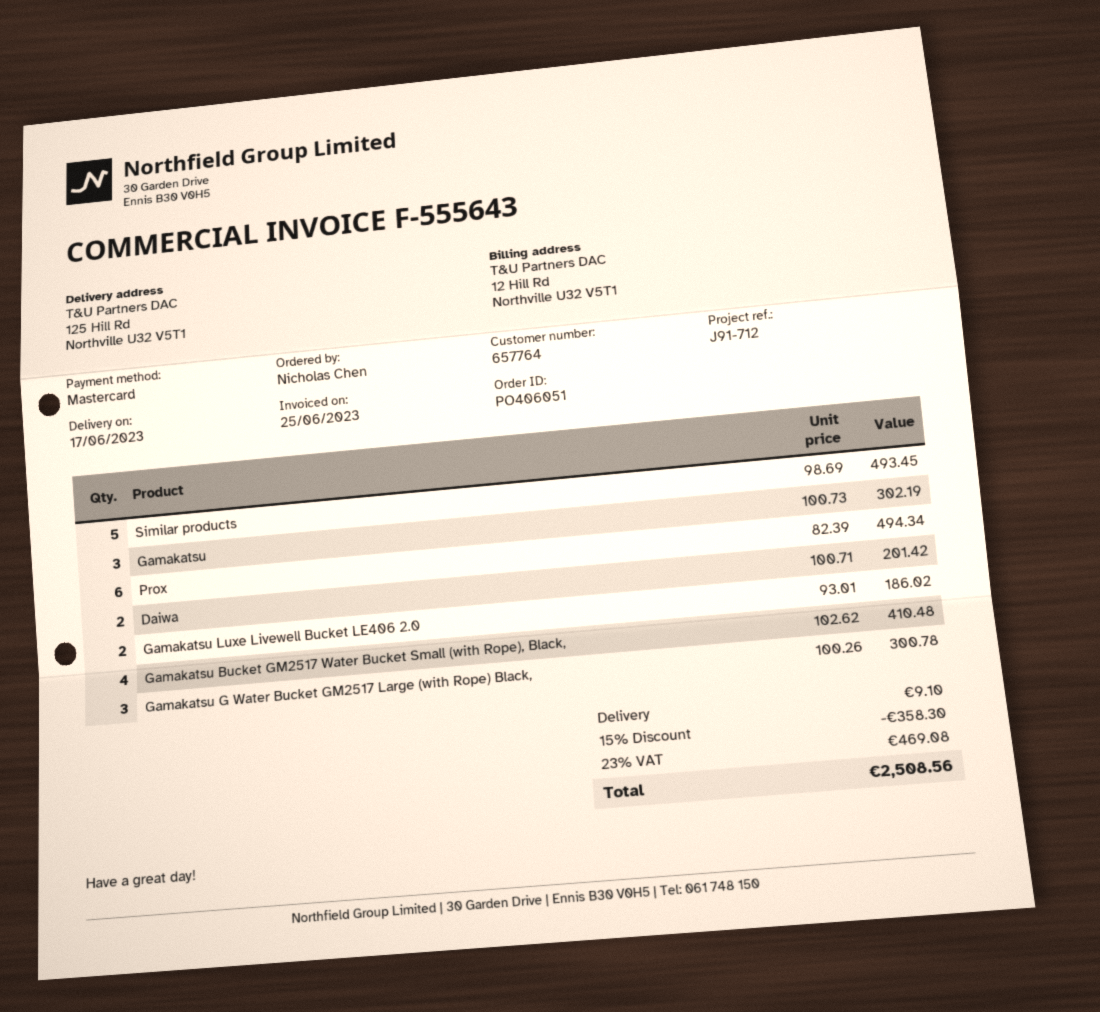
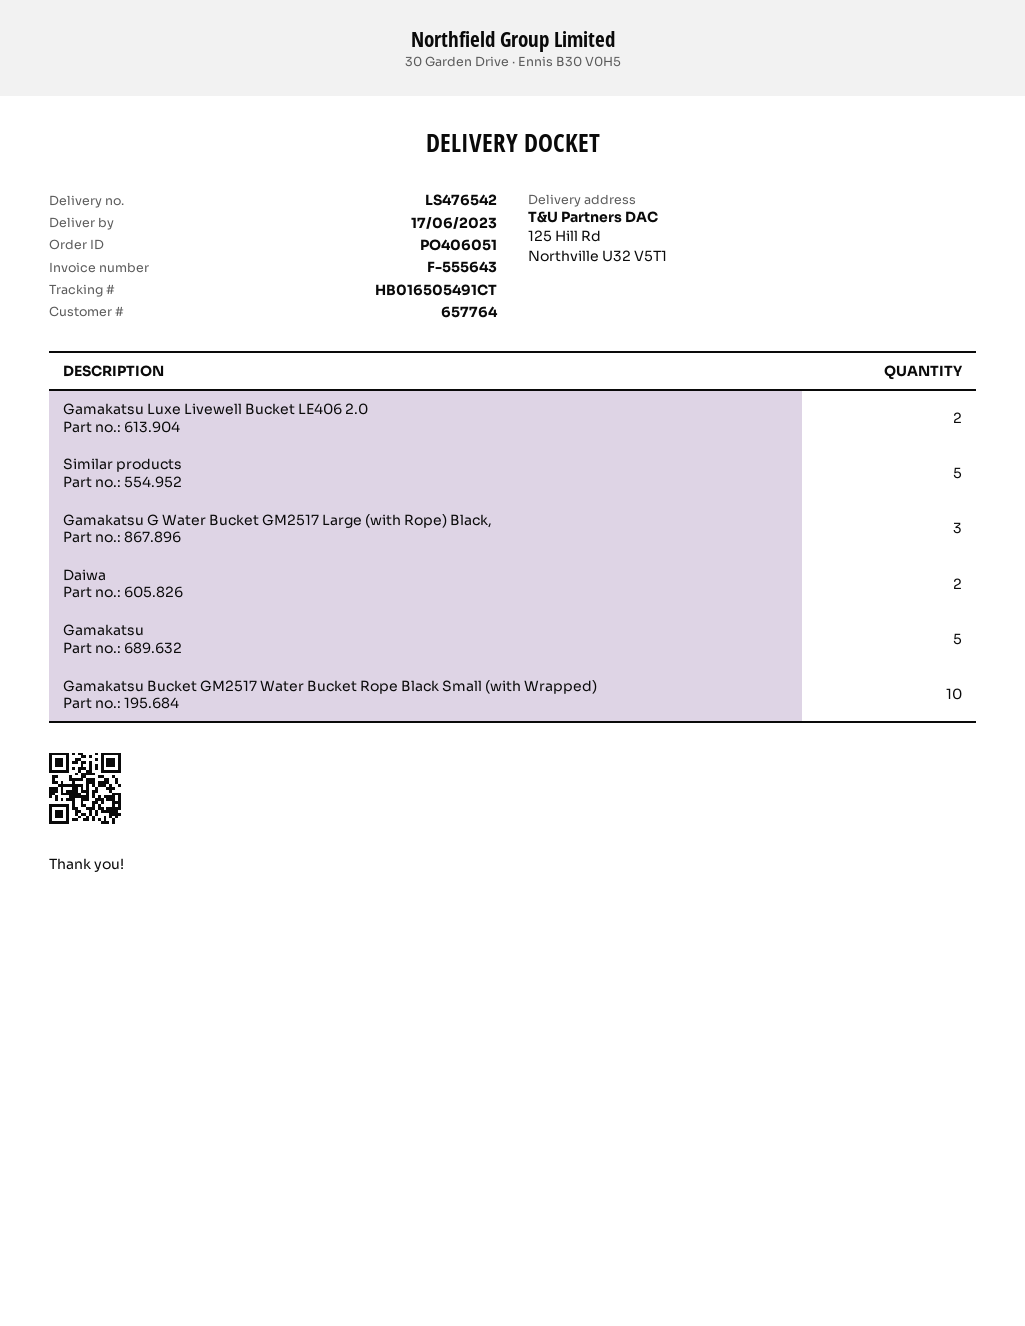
Gamakatsu: 3 -> 5
Prox: 6 -> none
Gamakatsu Bucket GM2517 Water Bucket Small (with Rope), Black,: 4 -> none
Gamakatsu Bucket GM2517 Water Bucket Rope Black Small (with Wrapped): none -> 10

